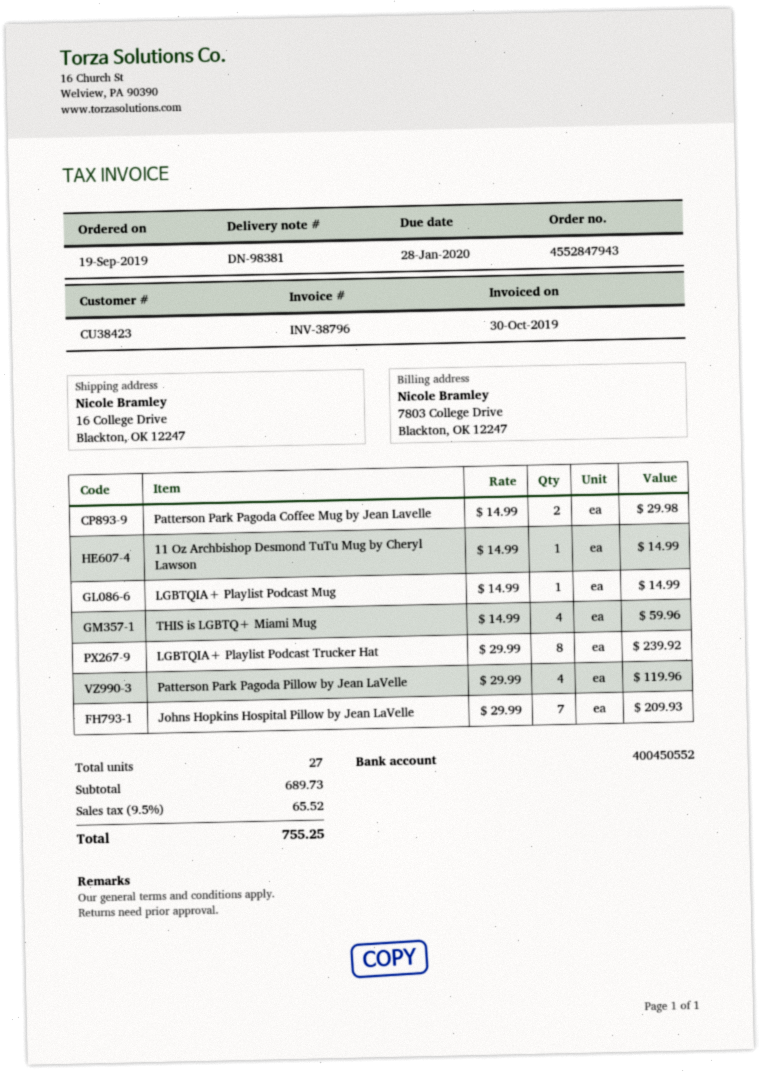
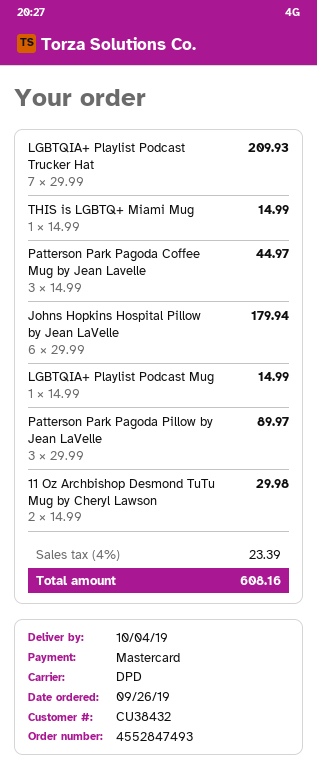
order number: 4552847943 -> 4552847493
order date: 2019-09-19 -> 2019-09-26
customer number: CU38423 -> CU38432
Patterson Park Pagoda Coffee Mug by Jean Lavelle: 2 x 14.99 = 29.98 -> 3 x 14.99 = 44.97
11 Oz Archbishop Desmond TuTu Mug by Cheryl Lawson: 1 x 14.99 = 14.99 -> 2 x 14.99 = 29.98
THIS is LGBTQ+ Miami Mug: 4 x 14.99 = 59.96 -> 1 x 14.99 = 14.99
LGBTQIA+ Playlist Podcast Trucker Hat: 8 x 29.99 = 239.92 -> 7 x 29.99 = 209.93
Patterson Park Pagoda Pillow by Jean LaVelle: 4 x 29.99 = 119.96 -> 3 x 29.99 = 89.97
Johns Hopkins Hospital Pillow by Jean LaVelle: 7 x 29.99 = 209.93 -> 6 x 29.99 = 179.94
tax: 9.5% = 65.52 -> 4% = 23.39
total: 755.25 -> 608.16

